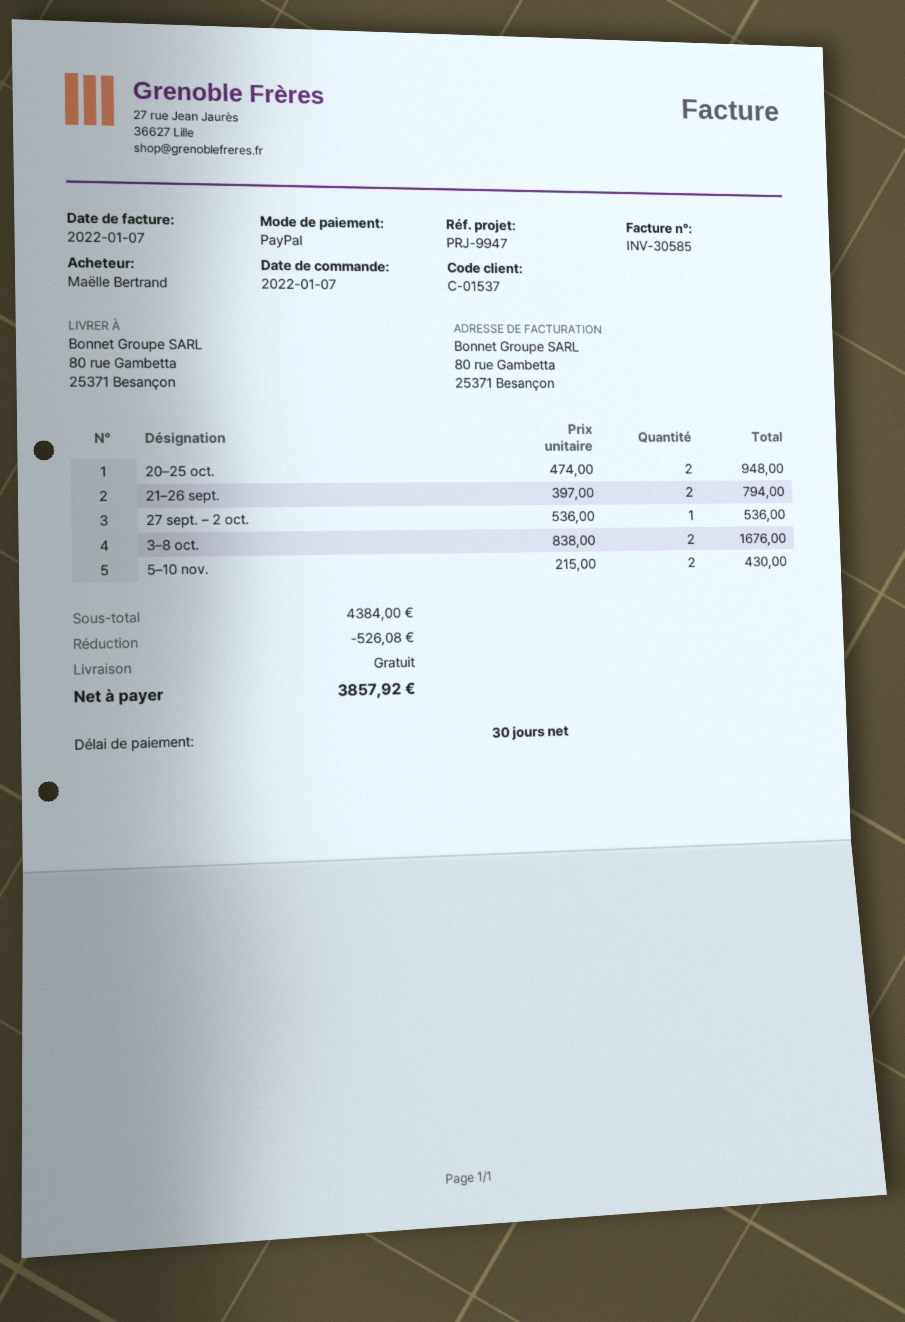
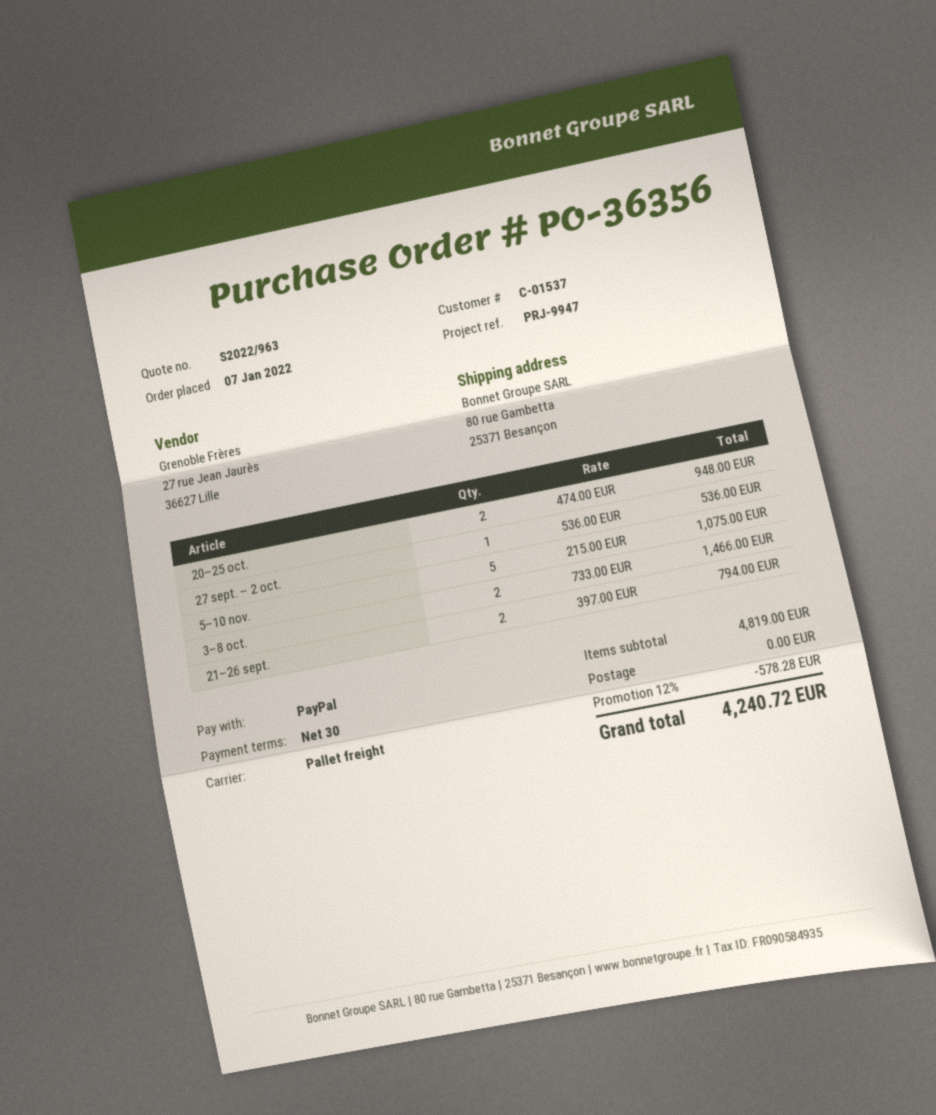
3–8 oct.: 2 x 838.00 = 1676.00 -> 2 x 733.00 = 1466.00
5–10 nov.: 2 x 215.00 = 430.00 -> 5 x 215.00 = 1075.00
subtotal: 4384.00 -> 4819.00
discount: 526.08 -> 578.28
total: 3857.92 -> 4240.72

